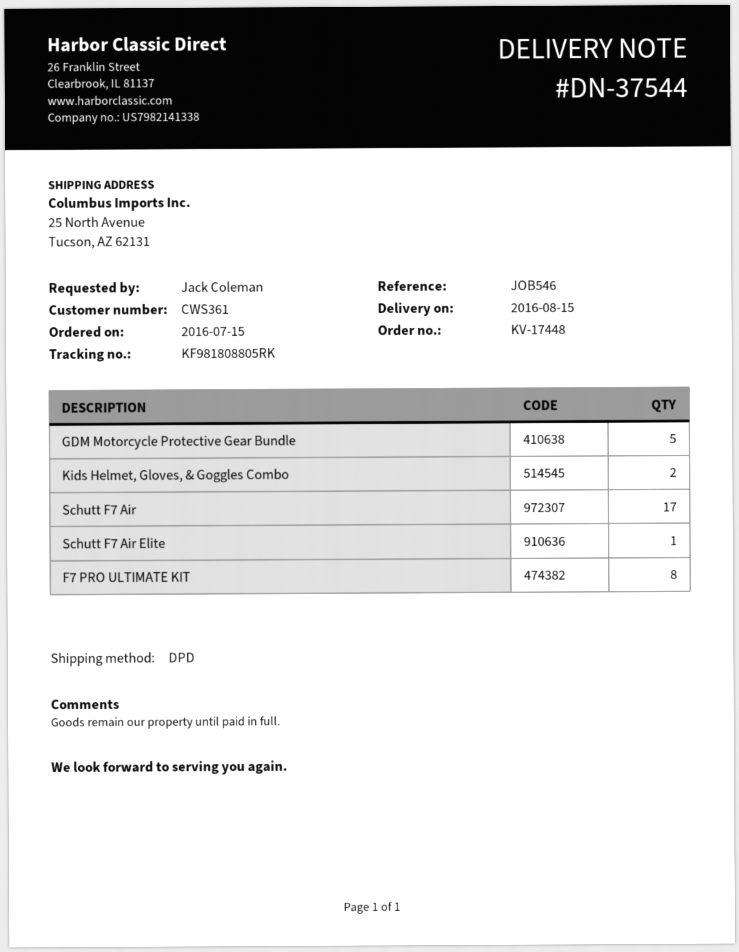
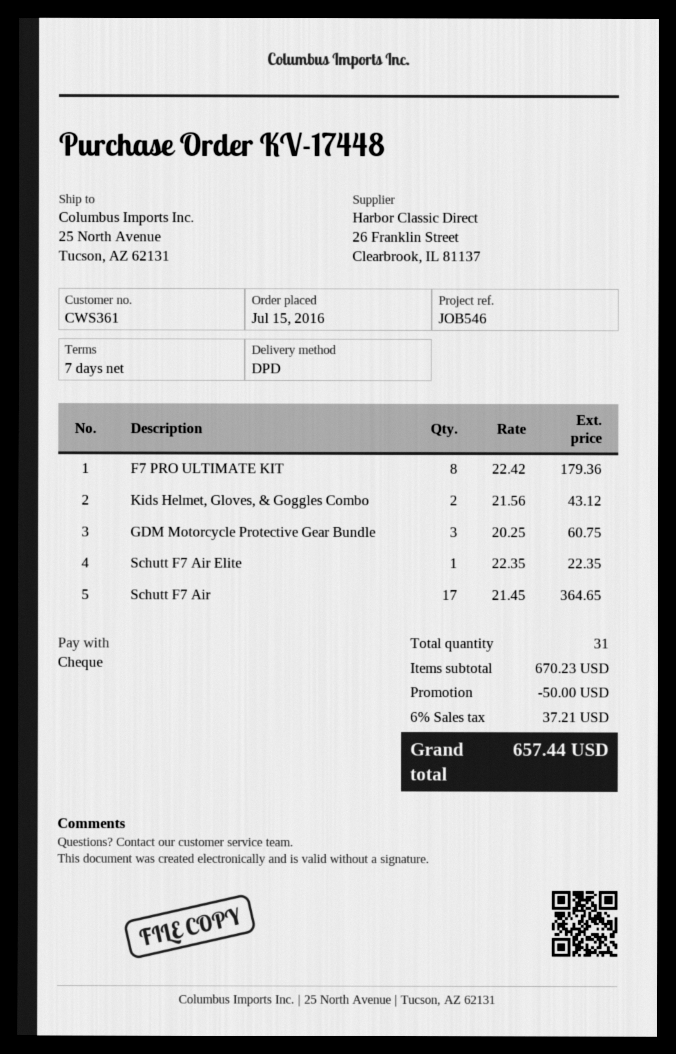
GDM Motorcycle Protective Gear Bundle: 5 -> 3

